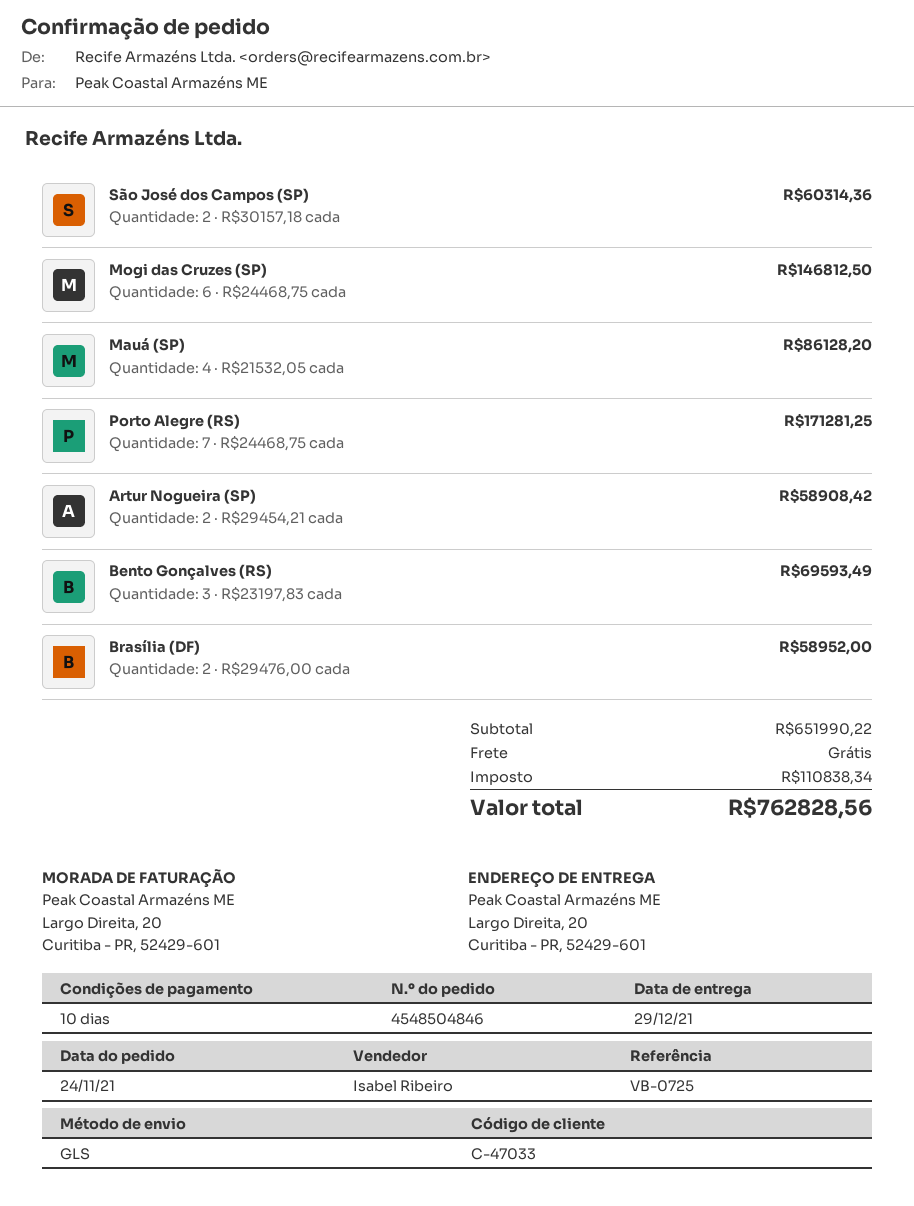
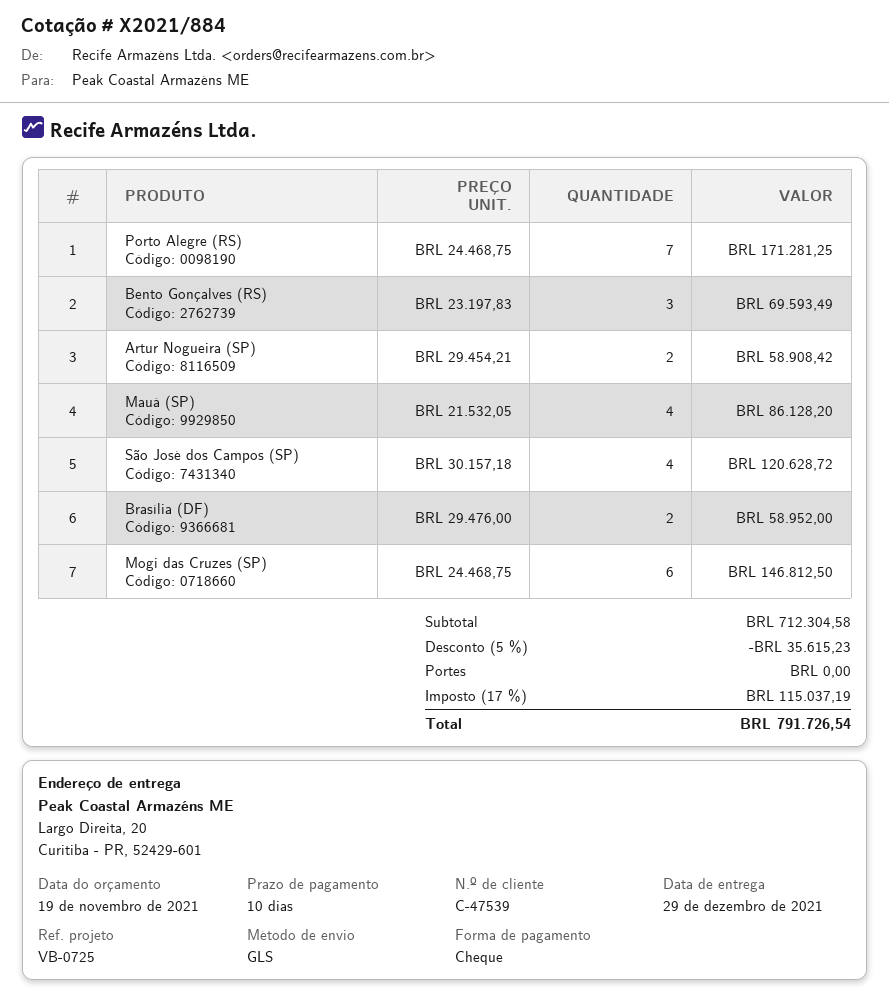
customer number: C-47033 -> C-47539
São José dos Campos (SP): 2 x 30157.18 = 60314.36 -> 4 x 30157.18 = 120628.72
subtotal: 651990.22 -> 712304.58
discount: none -> 5% = 35615.23
tax: 110838.34 -> 115037.19
total: 762828.56 -> 791726.54

